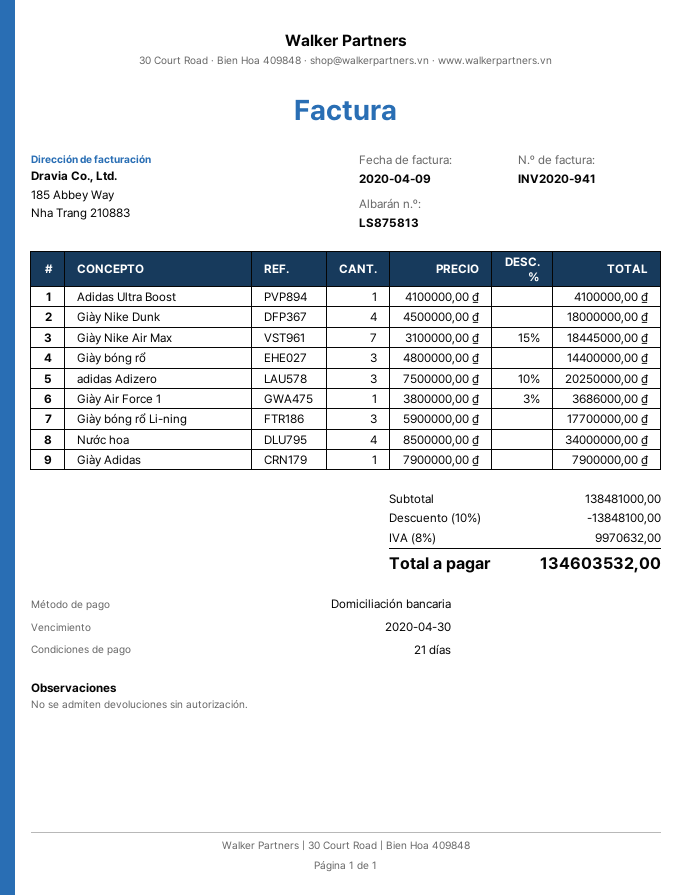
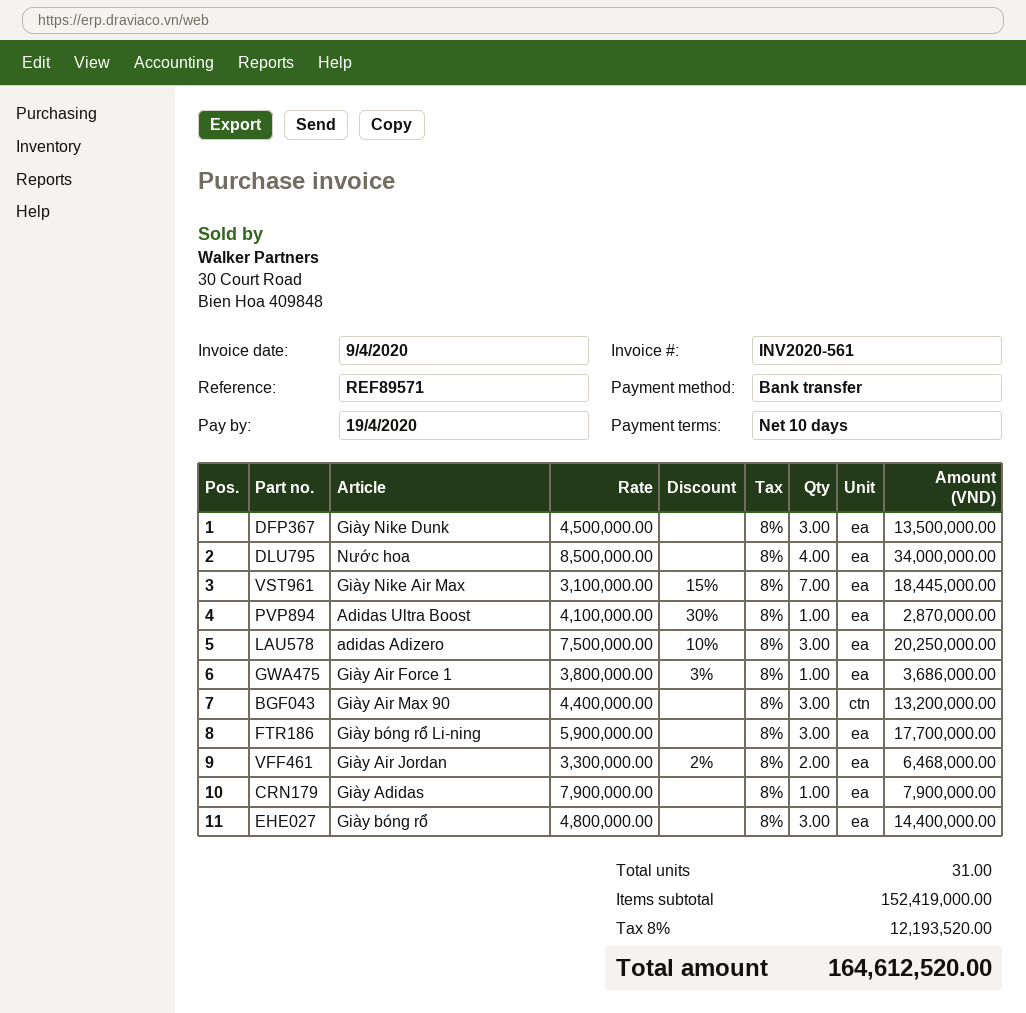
invoice number: INV2020-941 -> INV2020-561
payment terms: 21 days -> 10 days
due date: 2020-04-30 -> 2020-04-19
payment method: direct debit -> bank transfer
Adidas Ultra Boost: 1 x 4100000.00 = 4100000.00 -> 1 x 4100000.00 - 30% = 2870000.00
Giày Nike Dunk: 4 x 4500000.00 = 18000000.00 -> 3 x 4500000.00 = 13500000.00
Giày Air Max 90: none -> 3 x 4400000.00 = 13200000.00
Giày Air Jordan: none -> 2 x 3300000.00 - 2% = 6468000.00
subtotal: 138481000.00 -> 152419000.00
discount: 10% = 13848100.00 -> none
tax: 8% = 9970632.00 -> 8% = 12193520.00
total: 134603532.00 -> 164612520.00

